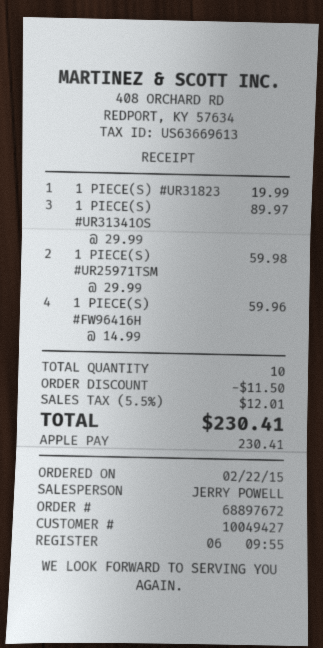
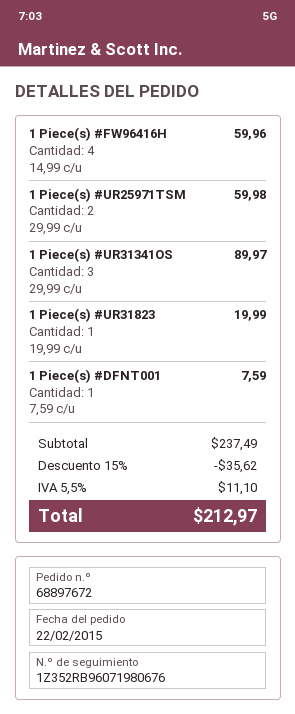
1 Piece(s) #DFNT001: none -> 1 x 7.59 = 7.59
discount: 11.50 -> 35.62
tax: 5.5% = 12.01 -> 5.5% = 11.10
total: 230.41 -> 212.97

